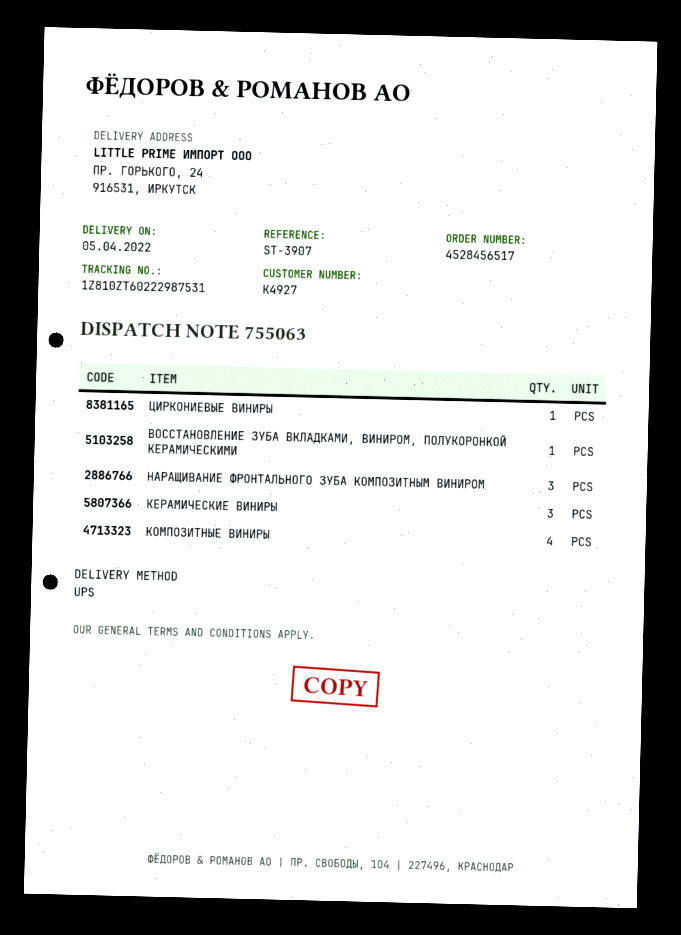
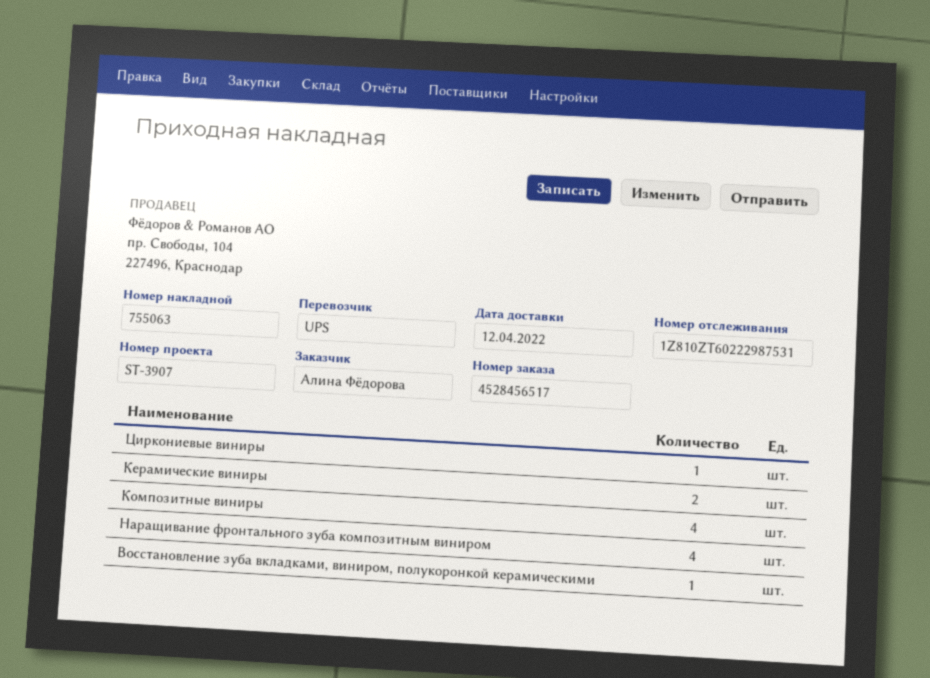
delivery date: 2022-04-05 -> 2022-04-12
НАРАЩИВАНИЕ ФРОНТАЛЬНОГО ЗУБА КОМПОЗИТНЫМ ВИНИРОМ: 3 -> 4
КЕРАМИЧЕСКИЕ ВИНИРЫ: 3 -> 2

